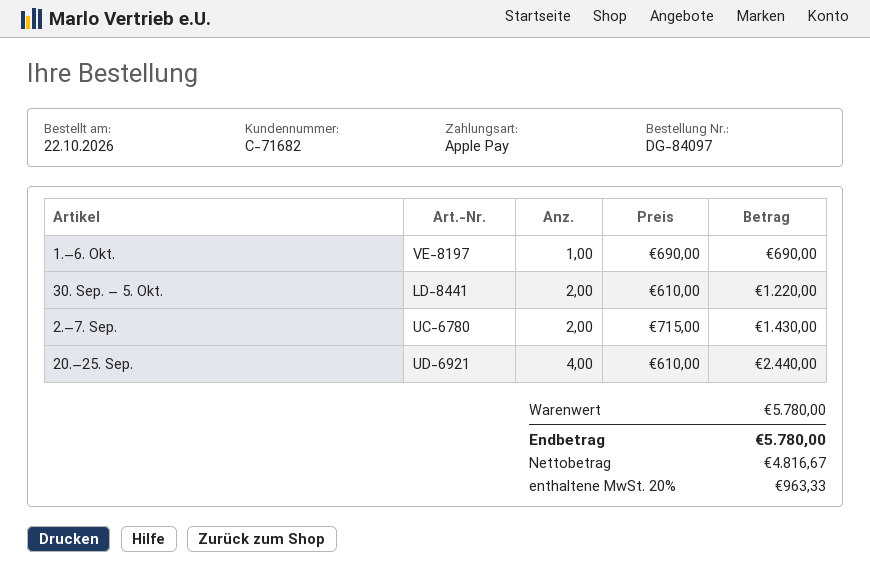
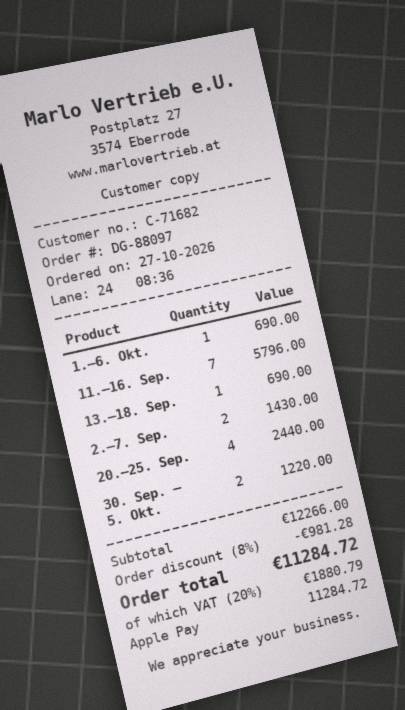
order number: DG-84097 -> DG-88097
order date: 2026-10-22 -> 2026-10-27
11.–16. Sep.: none -> 7 for 5796.00
13.–18. Sep.: none -> 1 for 690.00
subtotal: 5780.00 -> 12266.00
discount: none -> 8% = 981.28
tax: 20% = 963.33 -> 20% = 1880.79
total: 5780.00 -> 11284.72

